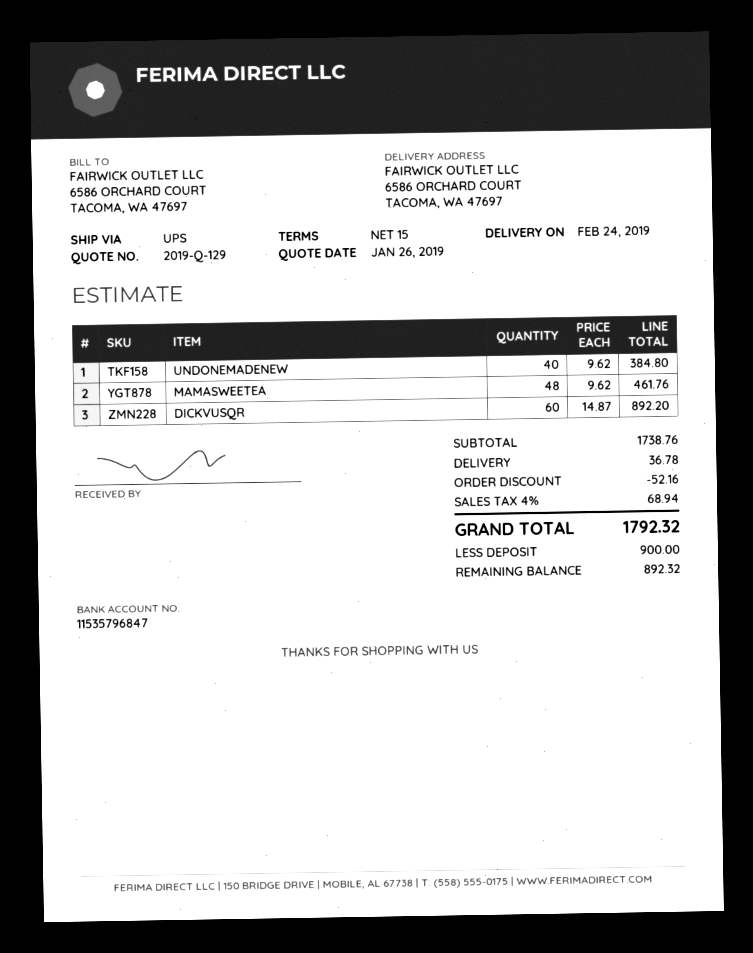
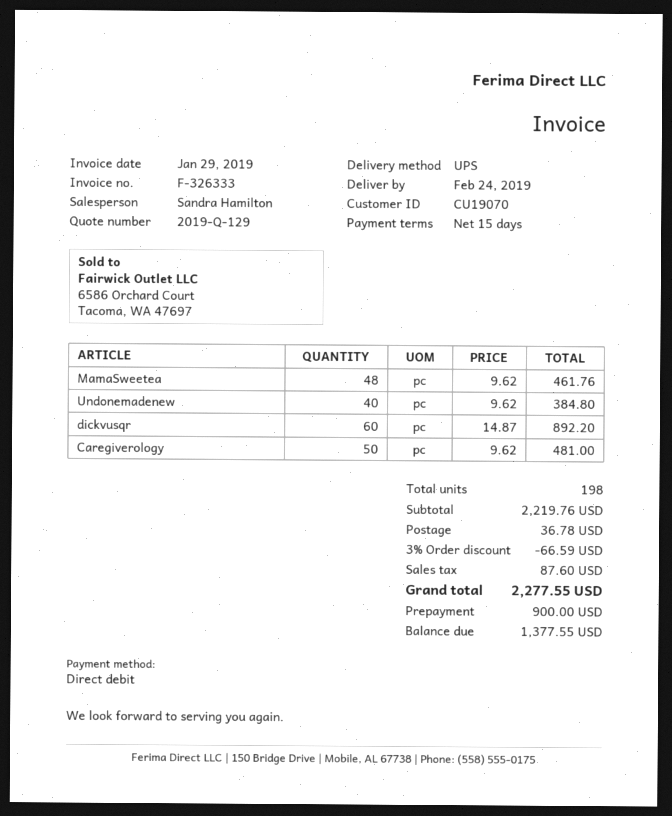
Caregiverology: none -> 50 x 9.62 = 481.00
subtotal: 1738.76 -> 2219.76
discount: 52.16 -> 66.59
tax: 68.94 -> 87.60
total: 1792.32 -> 2277.55
balance: 892.32 -> 1377.55

